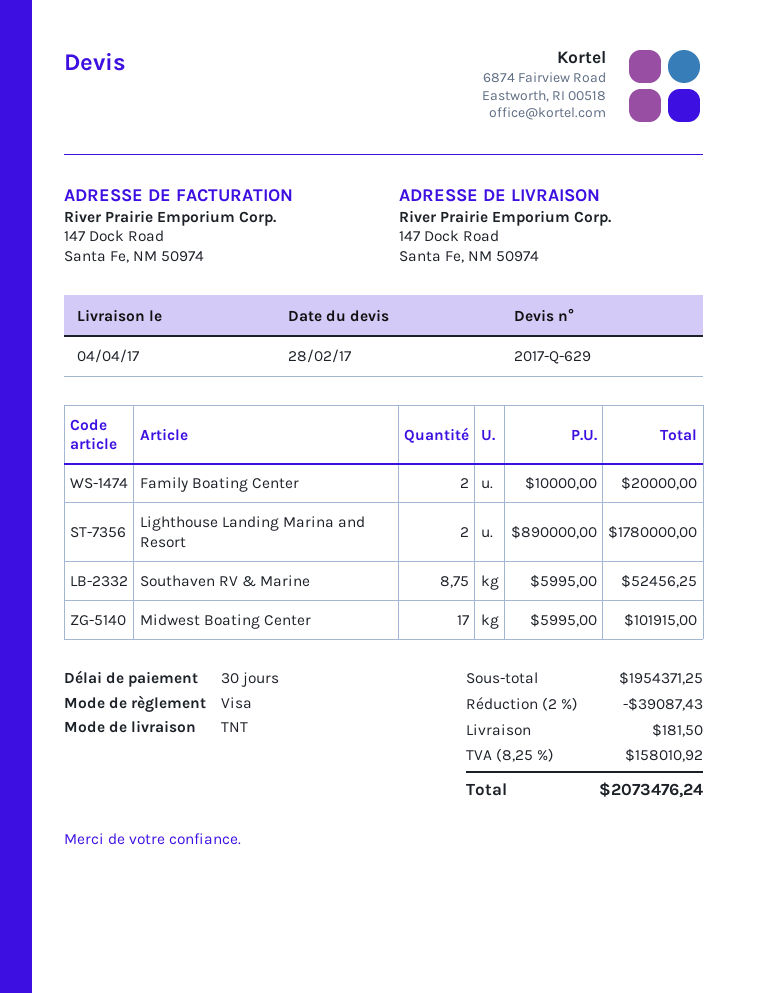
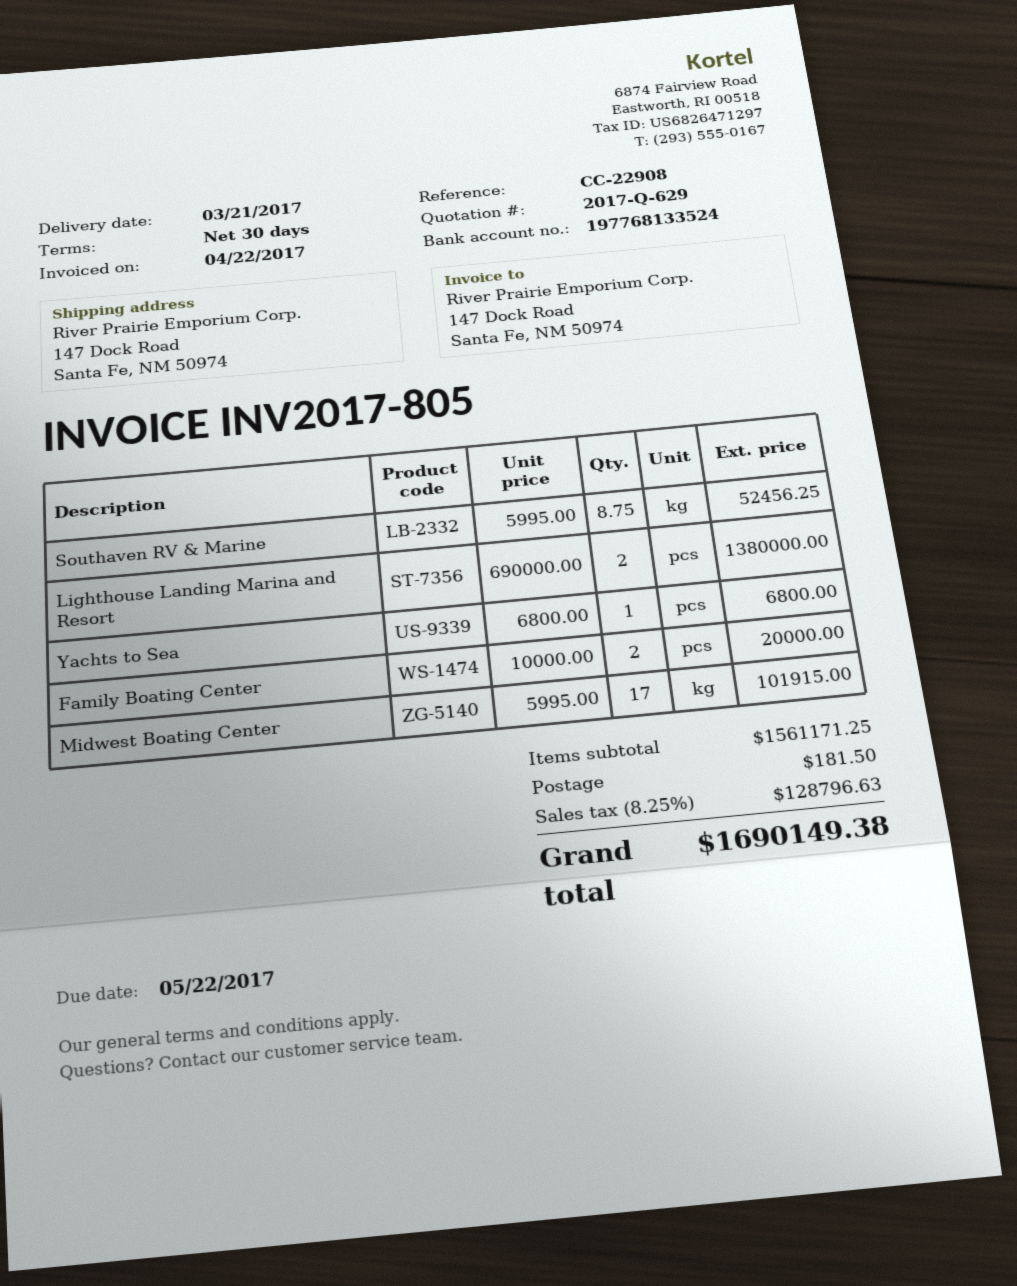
delivery date: 2017-04-04 -> 2017-03-21
Lighthouse Landing Marina and Resort: 2 x 890000.00 = 1780000.00 -> 2 x 690000.00 = 1380000.00
Yachts to Sea: none -> 1 x 6800.00 = 6800.00
subtotal: 1954371.25 -> 1561171.25
discount: 2% = 39087.43 -> none
tax: 8.25% = 158010.92 -> 8.25% = 128796.63
total: 2073476.24 -> 1690149.38

